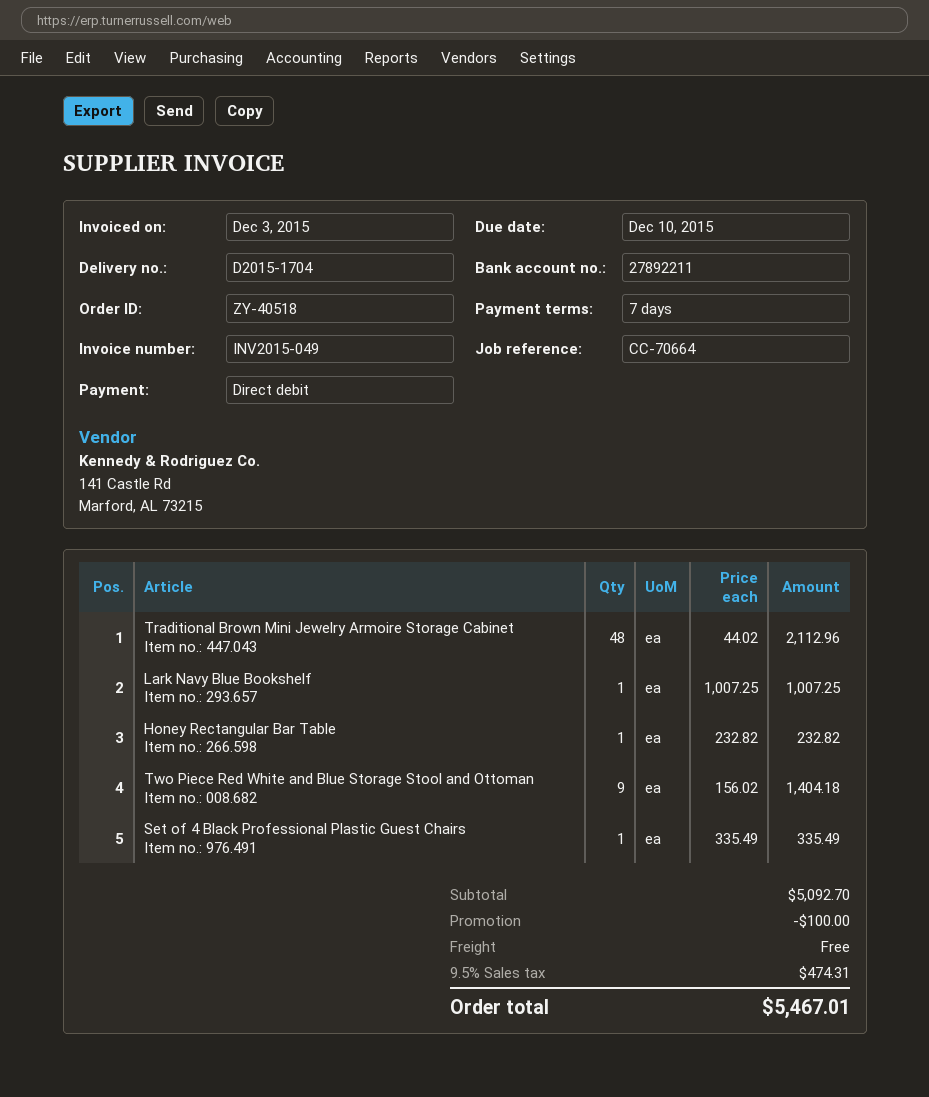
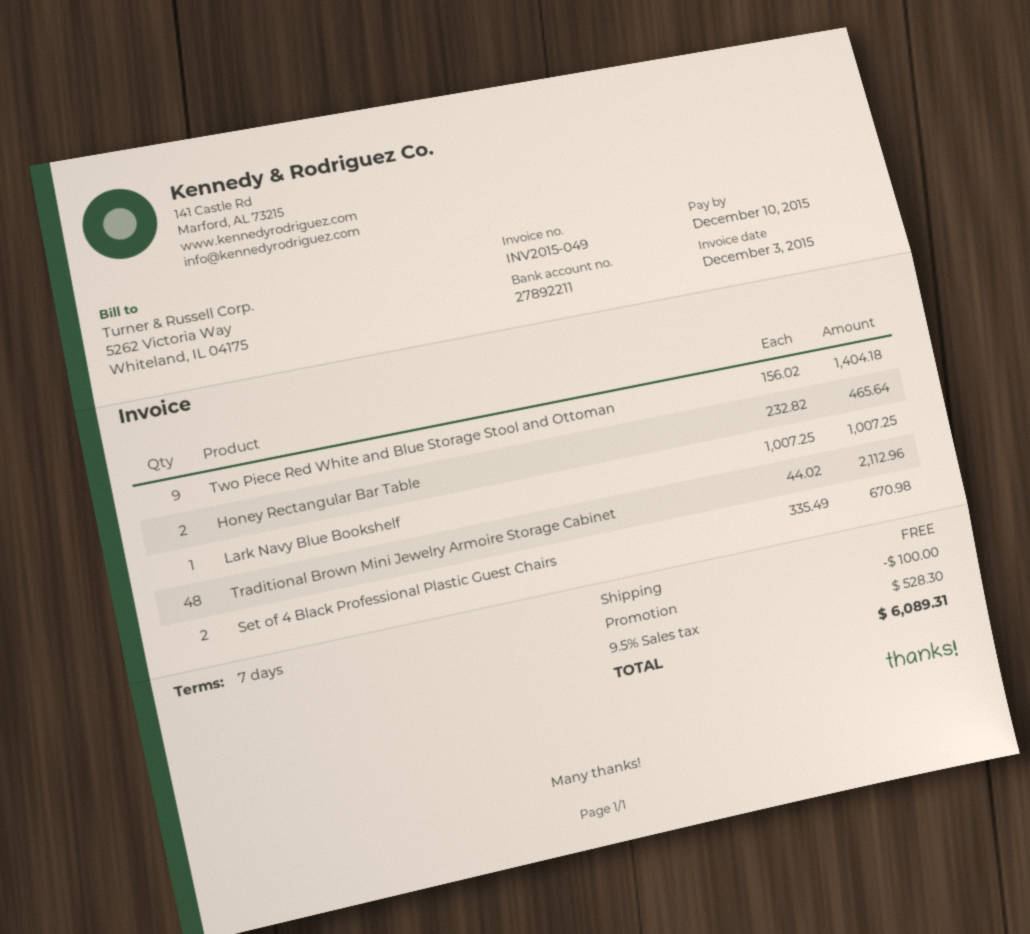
Honey Rectangular Bar Table: 1 x 232.82 = 232.82 -> 2 x 232.82 = 465.64
Set of 4 Black Professional Plastic Guest Chairs: 1 x 335.49 = 335.49 -> 2 x 335.49 = 670.98
tax: 9.5% = 474.31 -> 9.5% = 528.30
total: 5467.01 -> 6089.31

